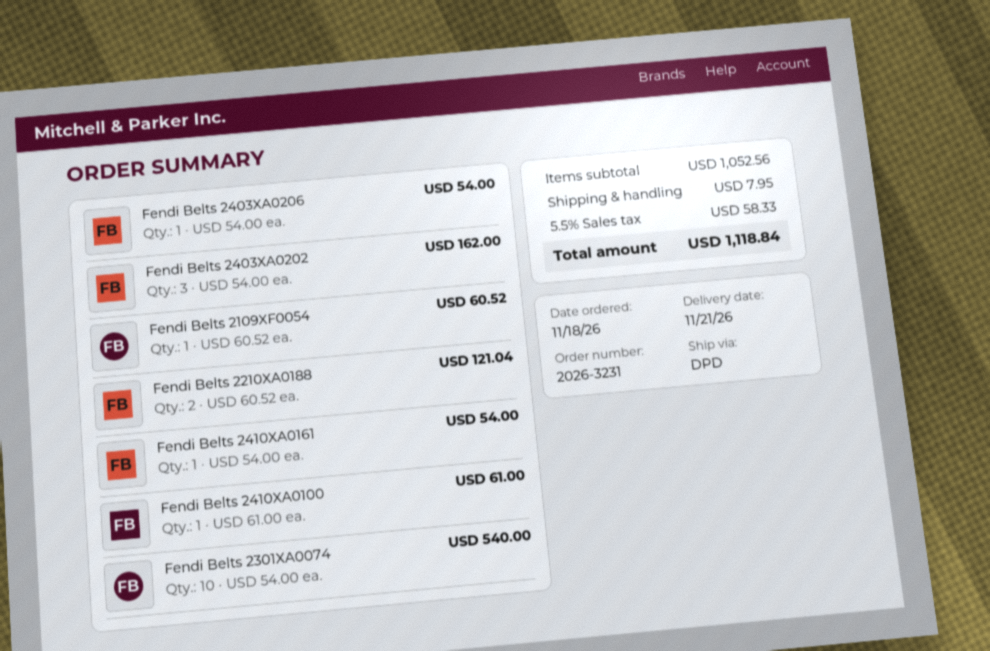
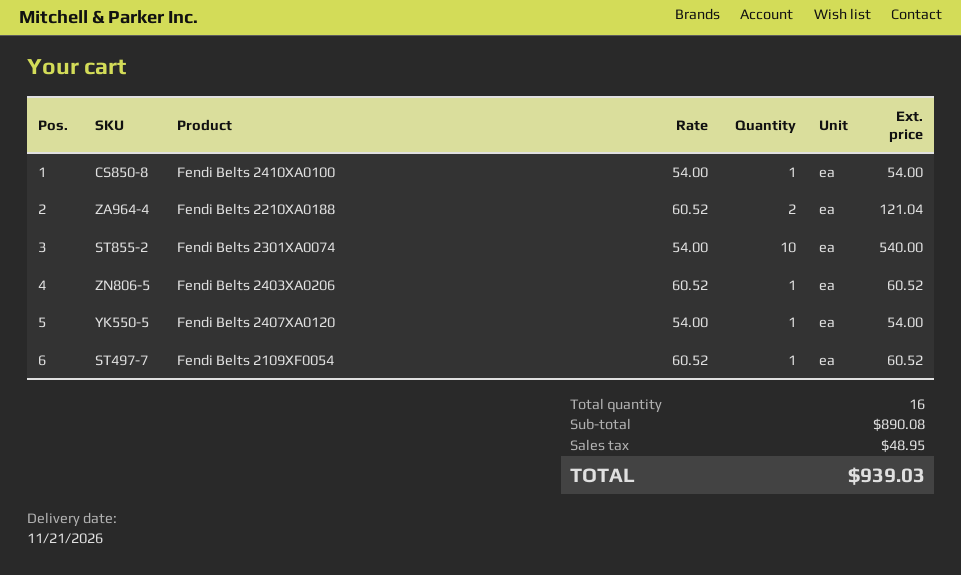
Fendi Belts 2403XA0206: 1 x 54.00 = 54.00 -> 1 x 60.52 = 60.52
Fendi Belts 2403XA0202: 3 x 54.00 = 162.00 -> none
Fendi Belts 2410XA0161: 1 x 54.00 = 54.00 -> none
Fendi Belts 2410XA0100: 1 x 61.00 = 61.00 -> 1 x 54.00 = 54.00
Fendi Belts 2407XA0120: none -> 1 x 54.00 = 54.00
subtotal: 1052.56 -> 890.08
shipping: 7.95 -> none
tax: 58.33 -> 48.95
total: 1118.84 -> 939.03

